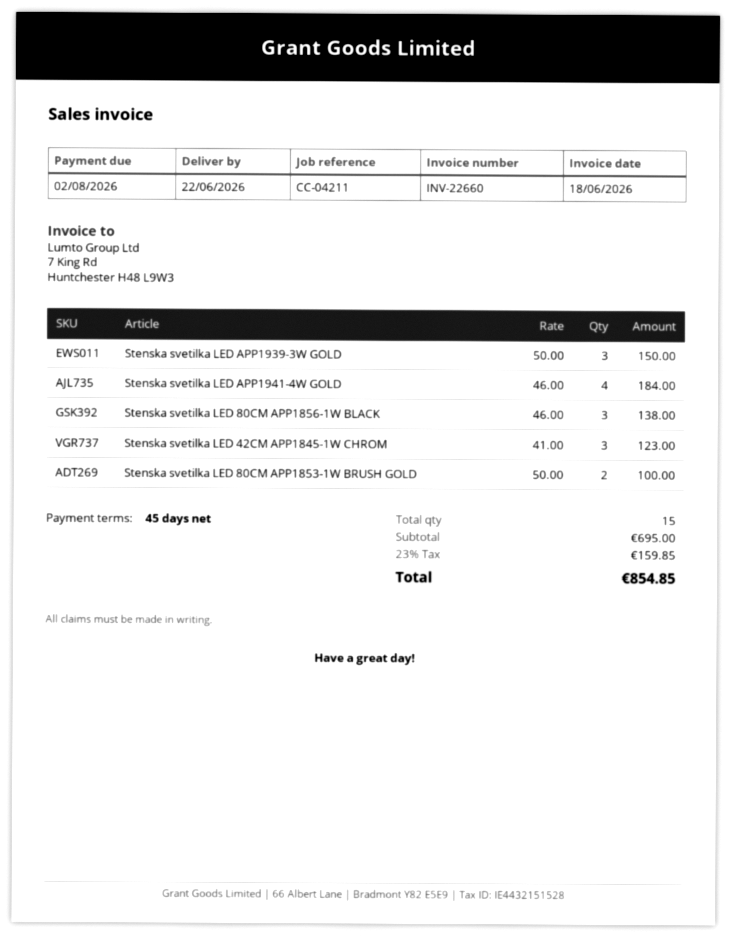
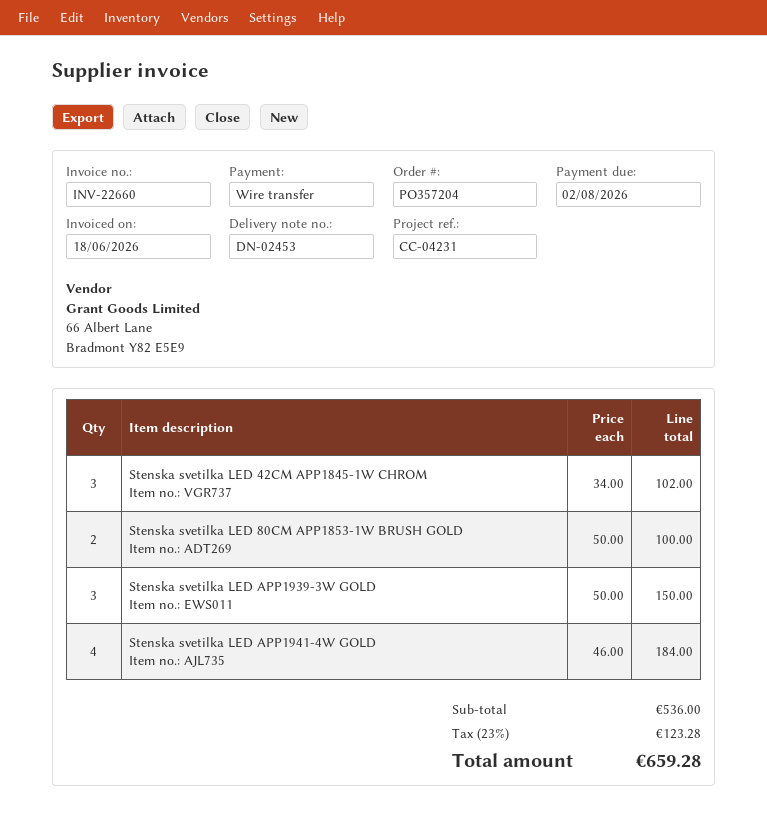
reference: CC-04211 -> CC-04231
Stenska svetilka LED 80CM APP1856-1W BLACK: 3 x 46.00 = 138.00 -> none
Stenska svetilka LED 42CM APP1845-1W CHROM: 3 x 41.00 = 123.00 -> 3 x 34.00 = 102.00
subtotal: 695.00 -> 536.00
tax: 23% = 159.85 -> 23% = 123.28
total: 854.85 -> 659.28

